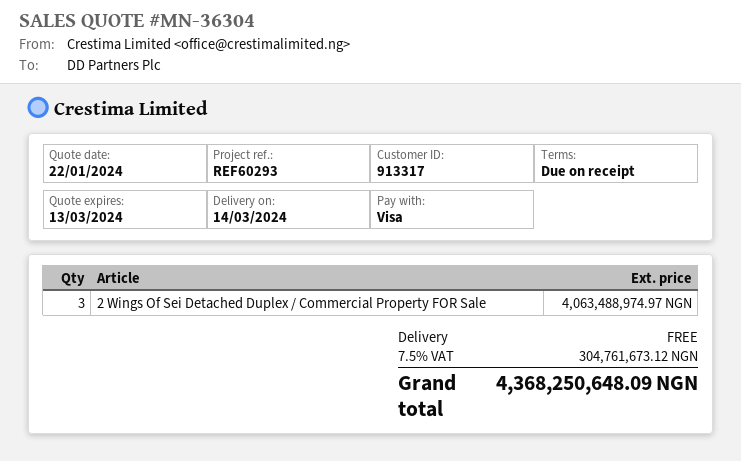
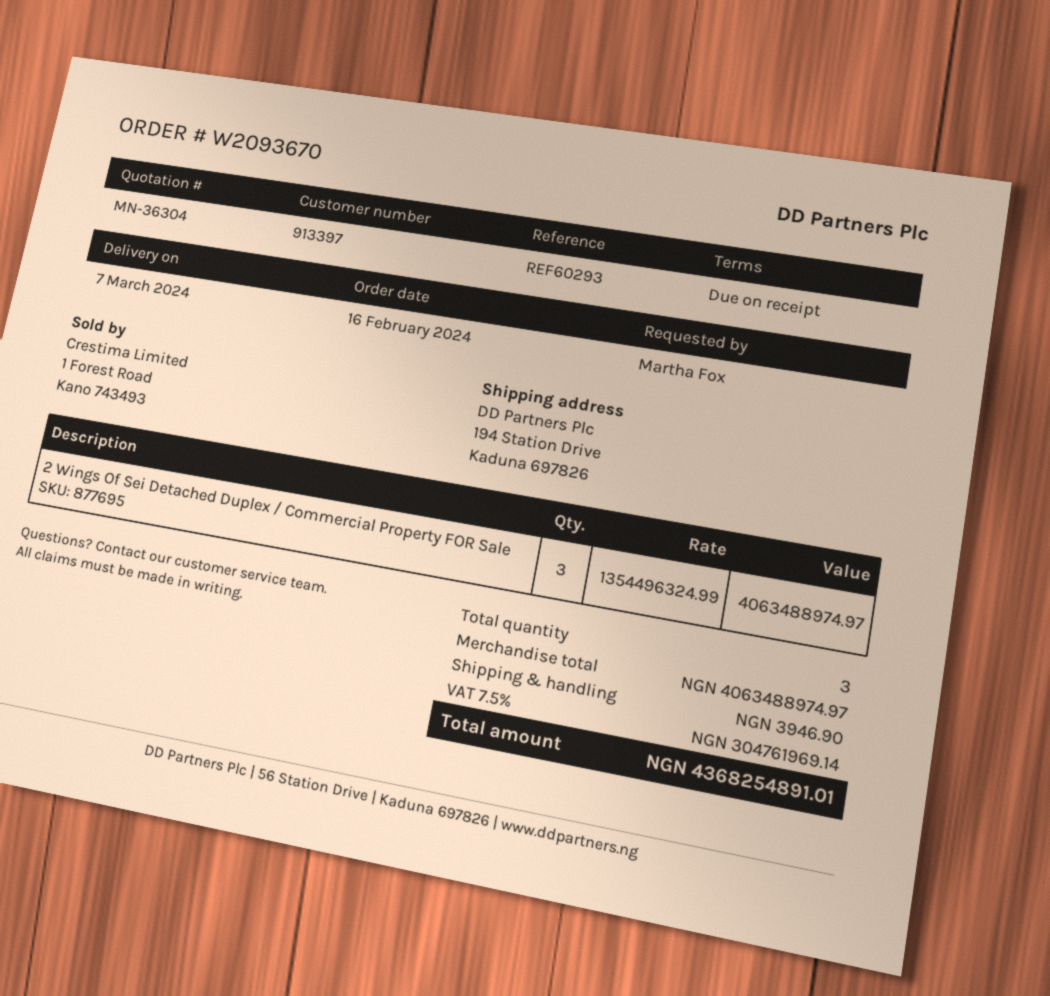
delivery date: 2024-03-14 -> 2024-03-07
customer number: 913317 -> 913397
shipping: 0.00 -> 3946.90
tax: 7.5% = 304761673.12 -> 7.5% = 304761969.14
total: 4368250648.09 -> 4368254891.01

